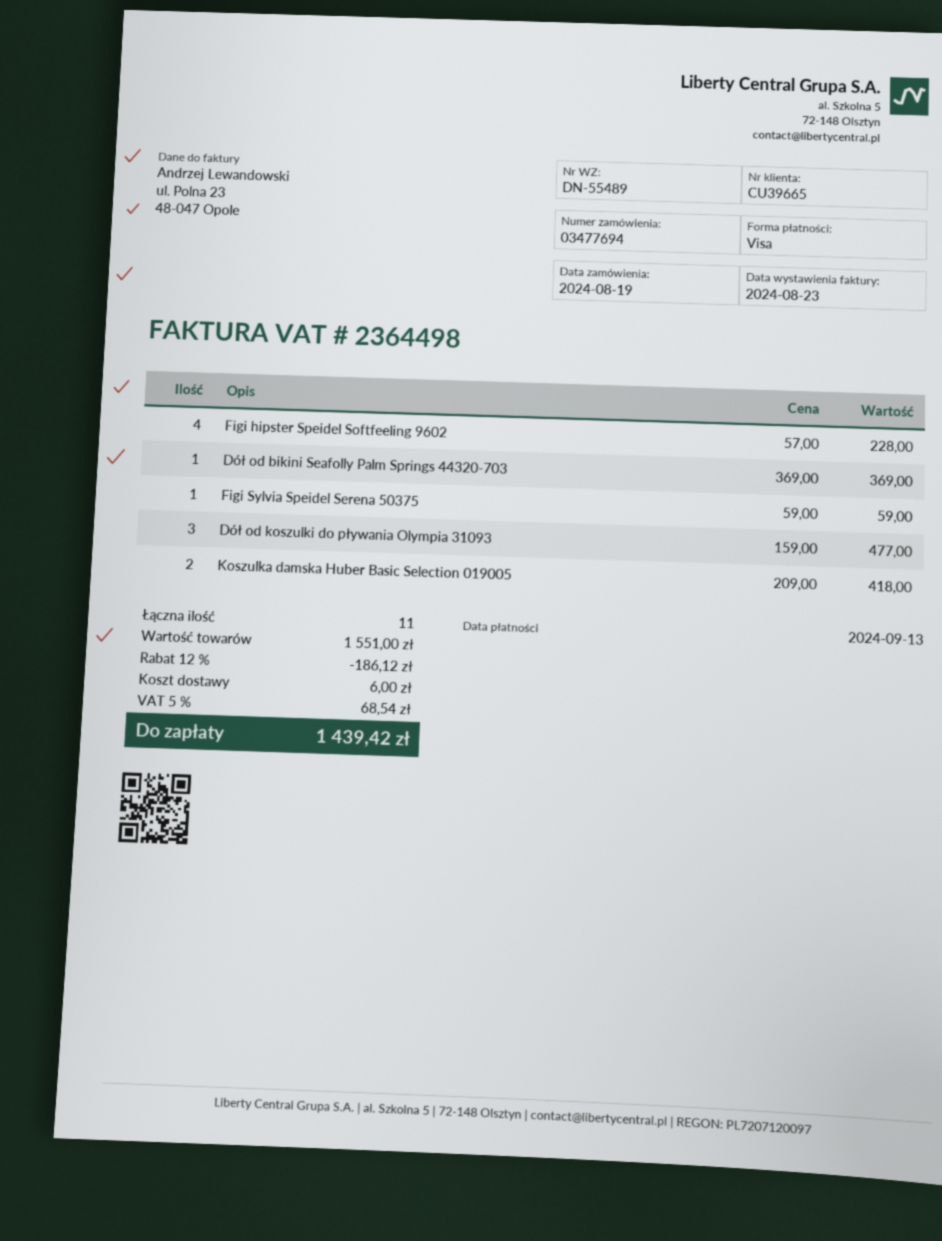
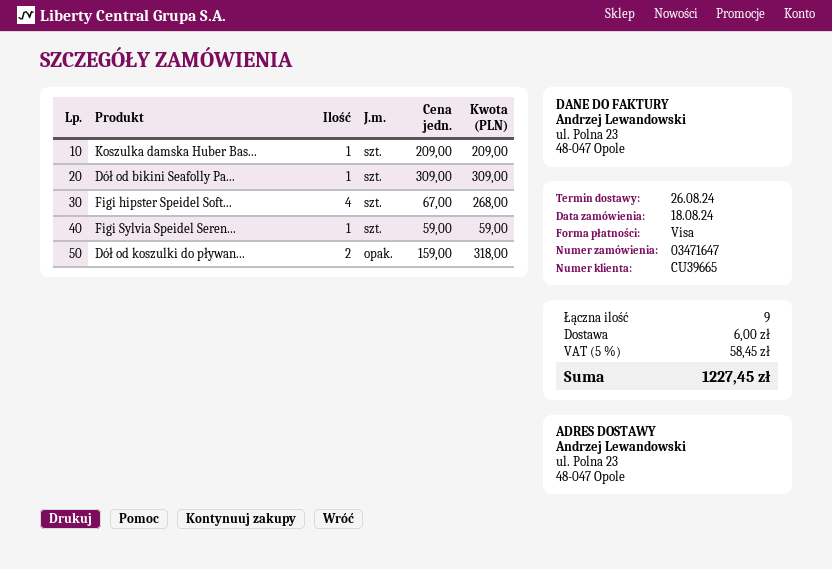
order number: 03477694 -> 03471647
order date: 2024-08-19 -> 2024-08-18
Figi hipster Speidel Softfeeling 9602: 4 x 57.00 = 228.00 -> 4 x 67.00 = 268.00
Dół od bikini Seafolly Palm Springs 44320-703: 1 x 369.00 = 369.00 -> 1 x 309.00 = 309.00
Dół od koszulki do pływania Olympia 31093: 3 x 159.00 = 477.00 -> 2 x 159.00 = 318.00
Koszulka damska Huber Basic Selection 019005: 2 x 209.00 = 418.00 -> 1 x 209.00 = 209.00
total quantity: 11 -> 9
discount: 12% = 186.12 -> none
tax: 5% = 68.54 -> 5% = 58.45
total: 1439.42 -> 1227.45

